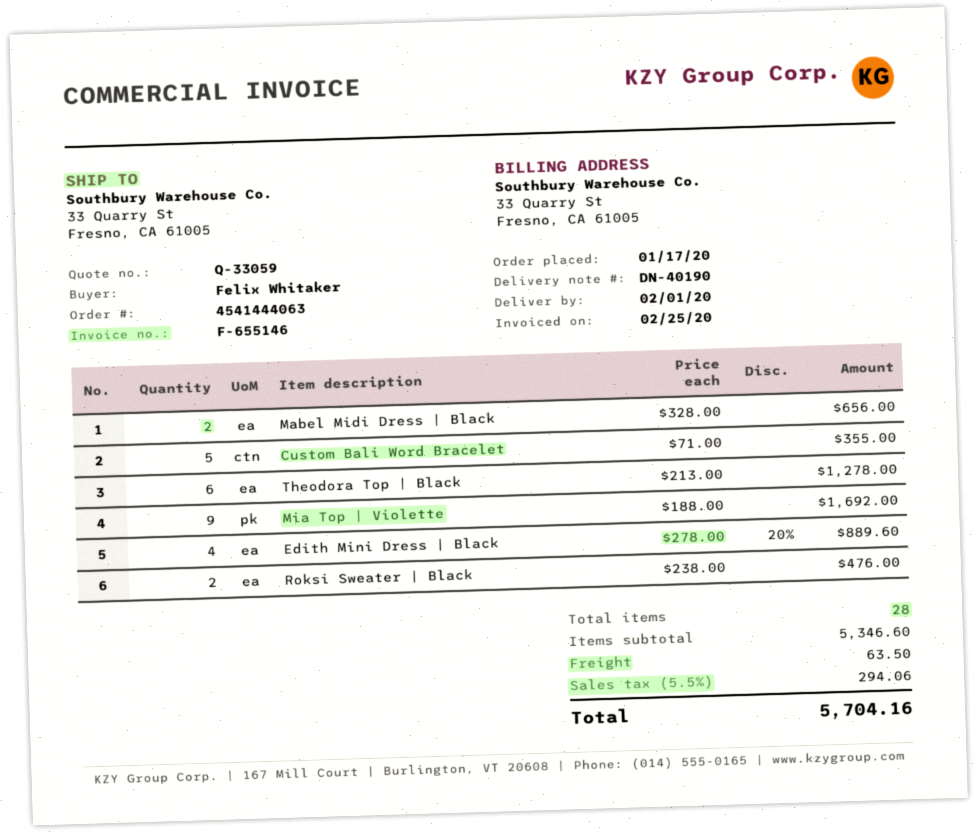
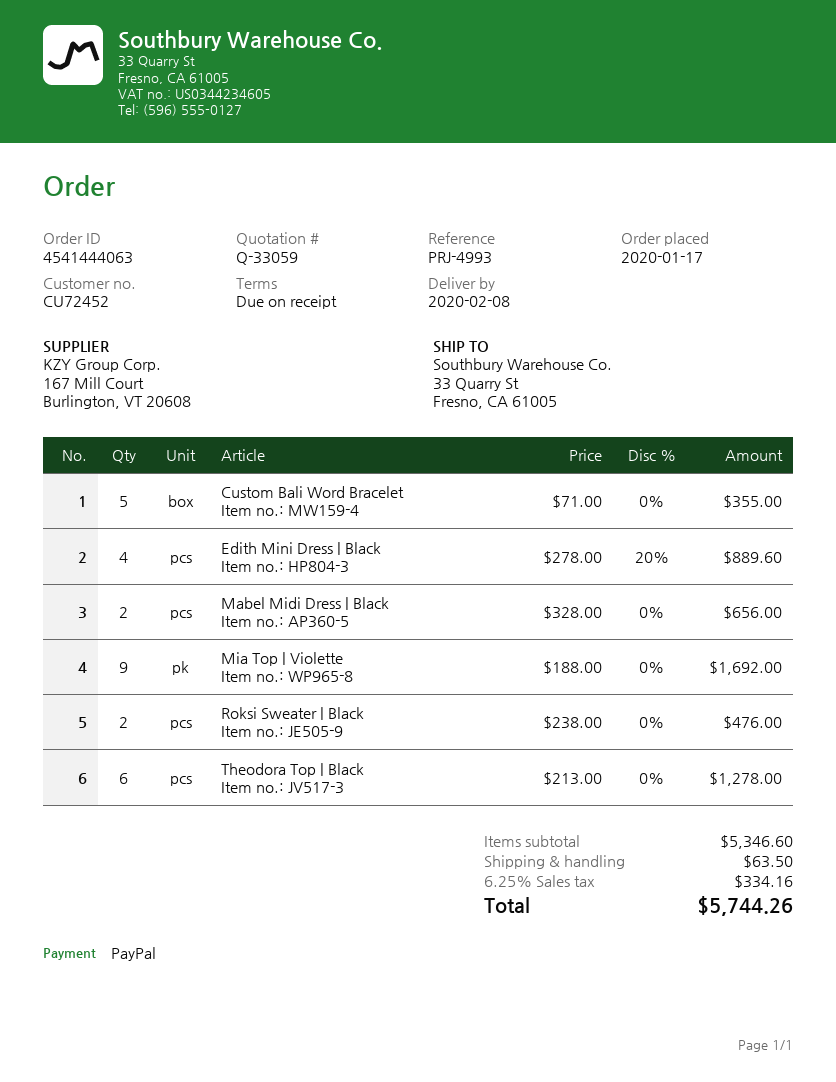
delivery date: 2020-02-01 -> 2020-02-08
tax: 5.5% = 294.06 -> 6.25% = 334.16
total: 5704.16 -> 5744.26

